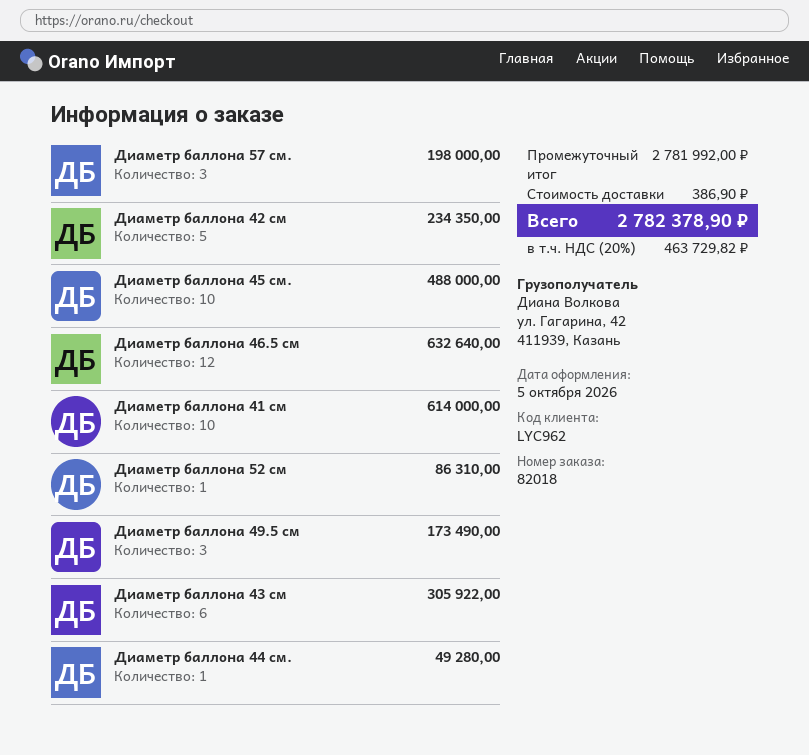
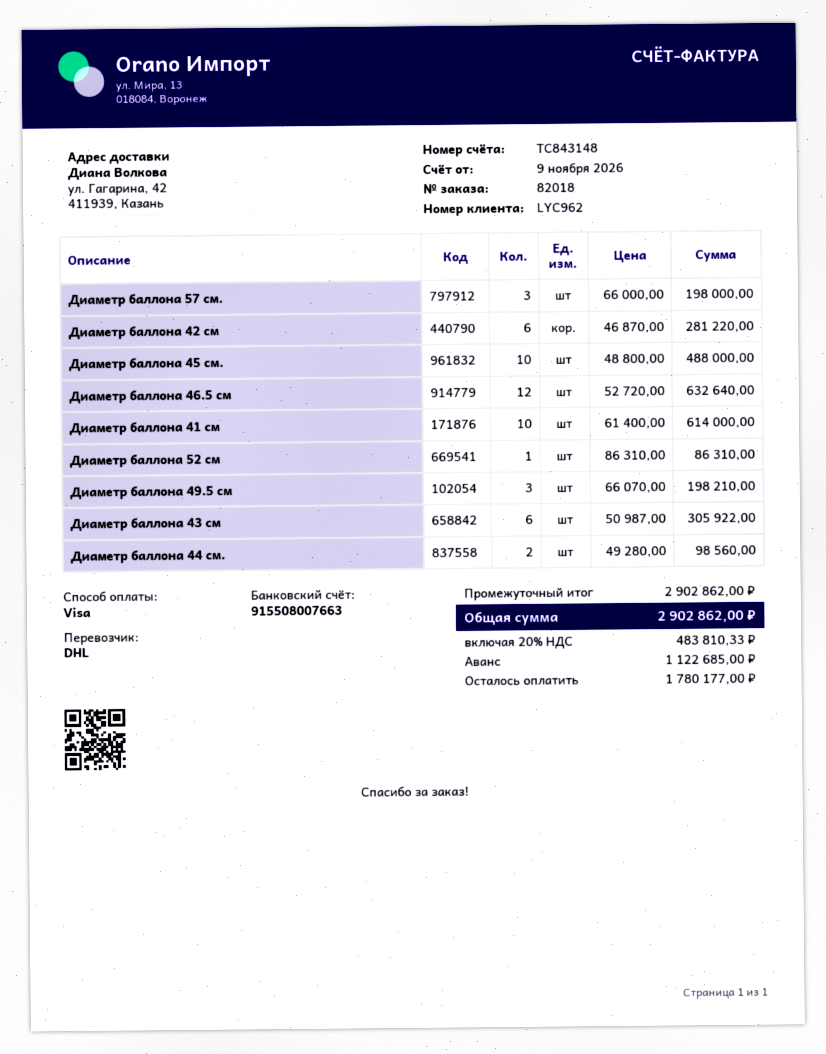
Диаметр баллона 42 см: 5 for 234350.00 -> 6 for 281220.00
Диаметр баллона 49.5 см: 3 for 173490.00 -> 3 for 198210.00
Диаметр баллона 44 см.: 1 for 49280.00 -> 2 for 98560.00
subtotal: 2781992.00 -> 2902862.00
shipping: 386.90 -> none
tax: 20% = 463729.82 -> 20% = 483810.33
total: 2782378.90 -> 2902862.00

